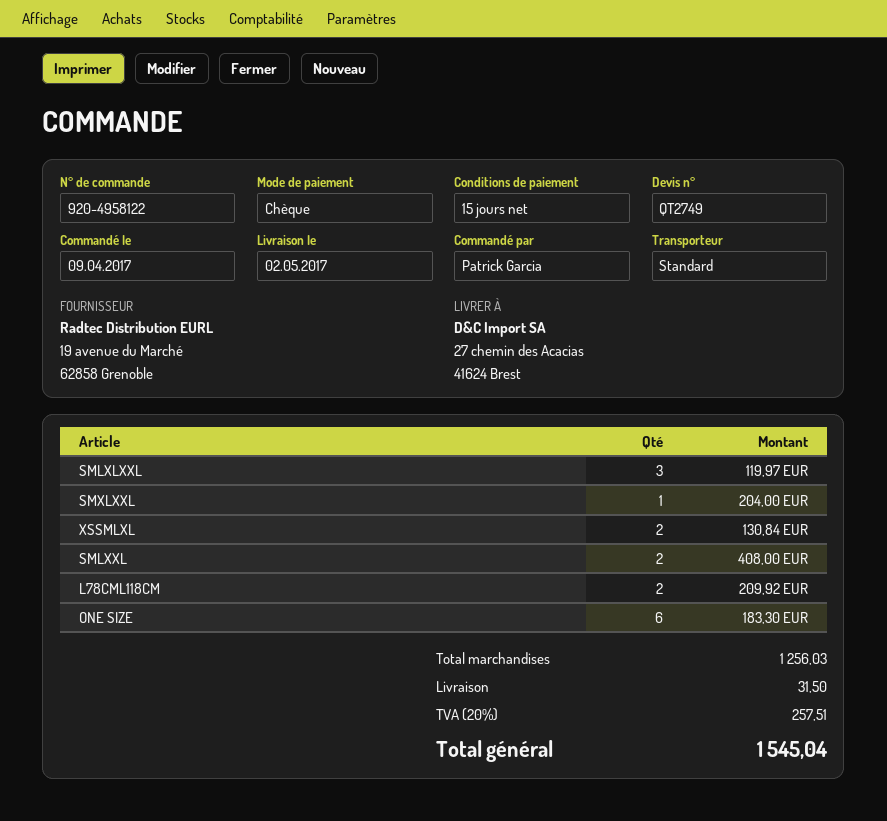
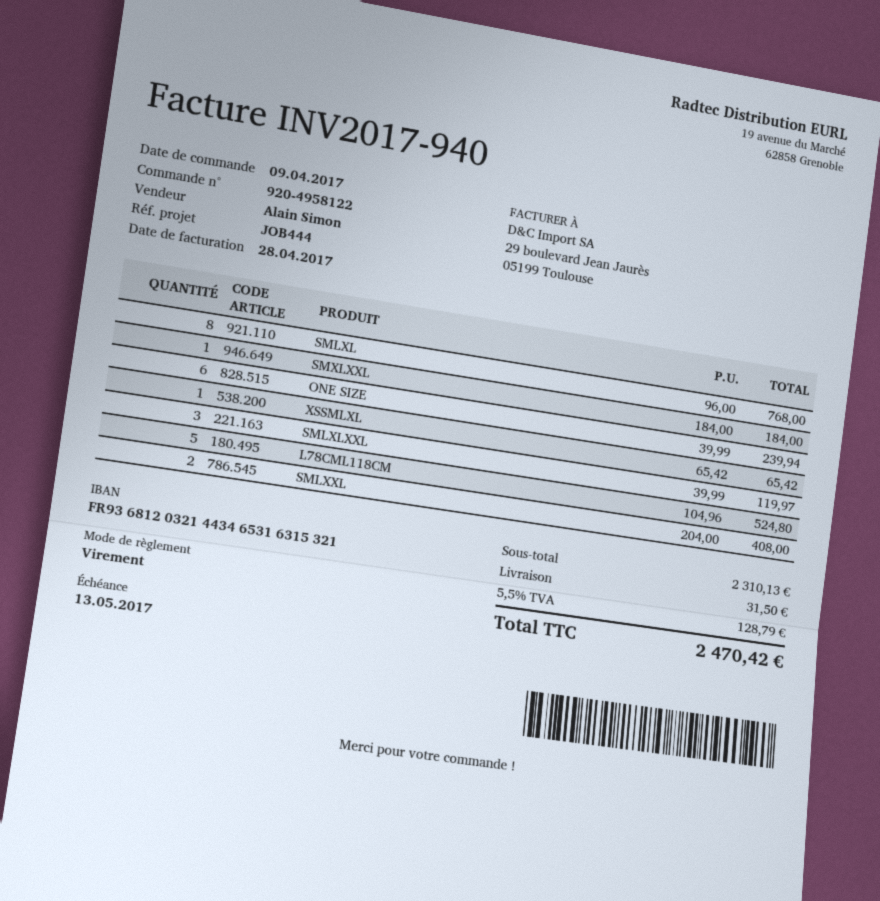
payment method: cheque -> bank transfer
SMXLXXL: 1 for 204.00 -> 1 for 184.00
XSSMLXL: 2 for 130.84 -> 1 for 65.42
L78CML118CM: 2 for 209.92 -> 5 for 524.80
ONE SIZE: 6 for 183.30 -> 6 for 239.94
SMLXL: none -> 8 for 768.00
subtotal: 1256.03 -> 2310.13
tax: 20% = 257.51 -> 5.5% = 128.79
total: 1545.04 -> 2470.42

